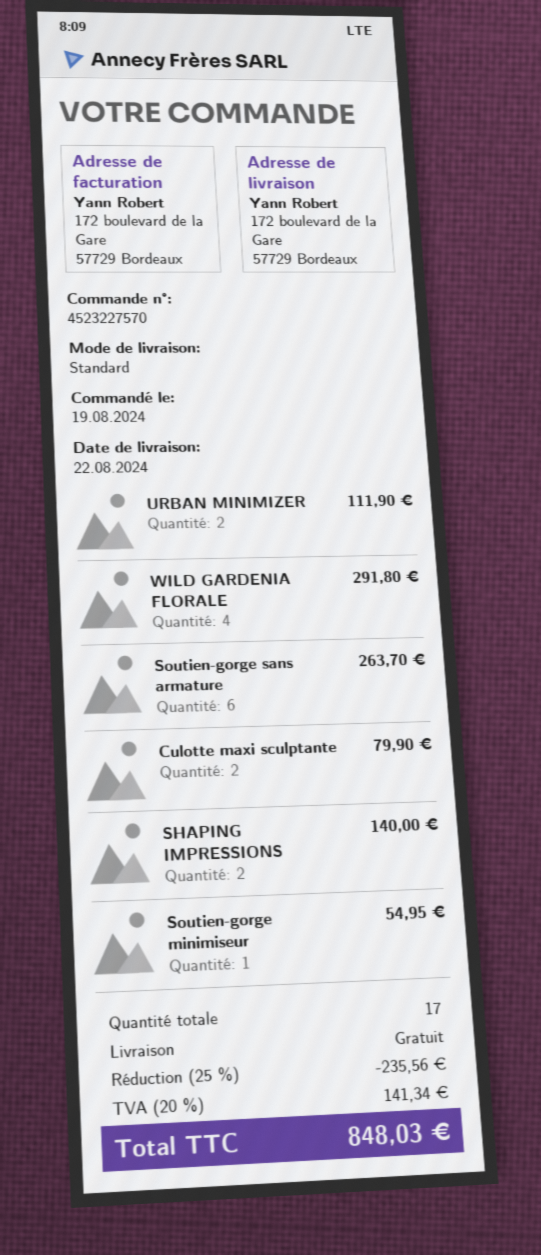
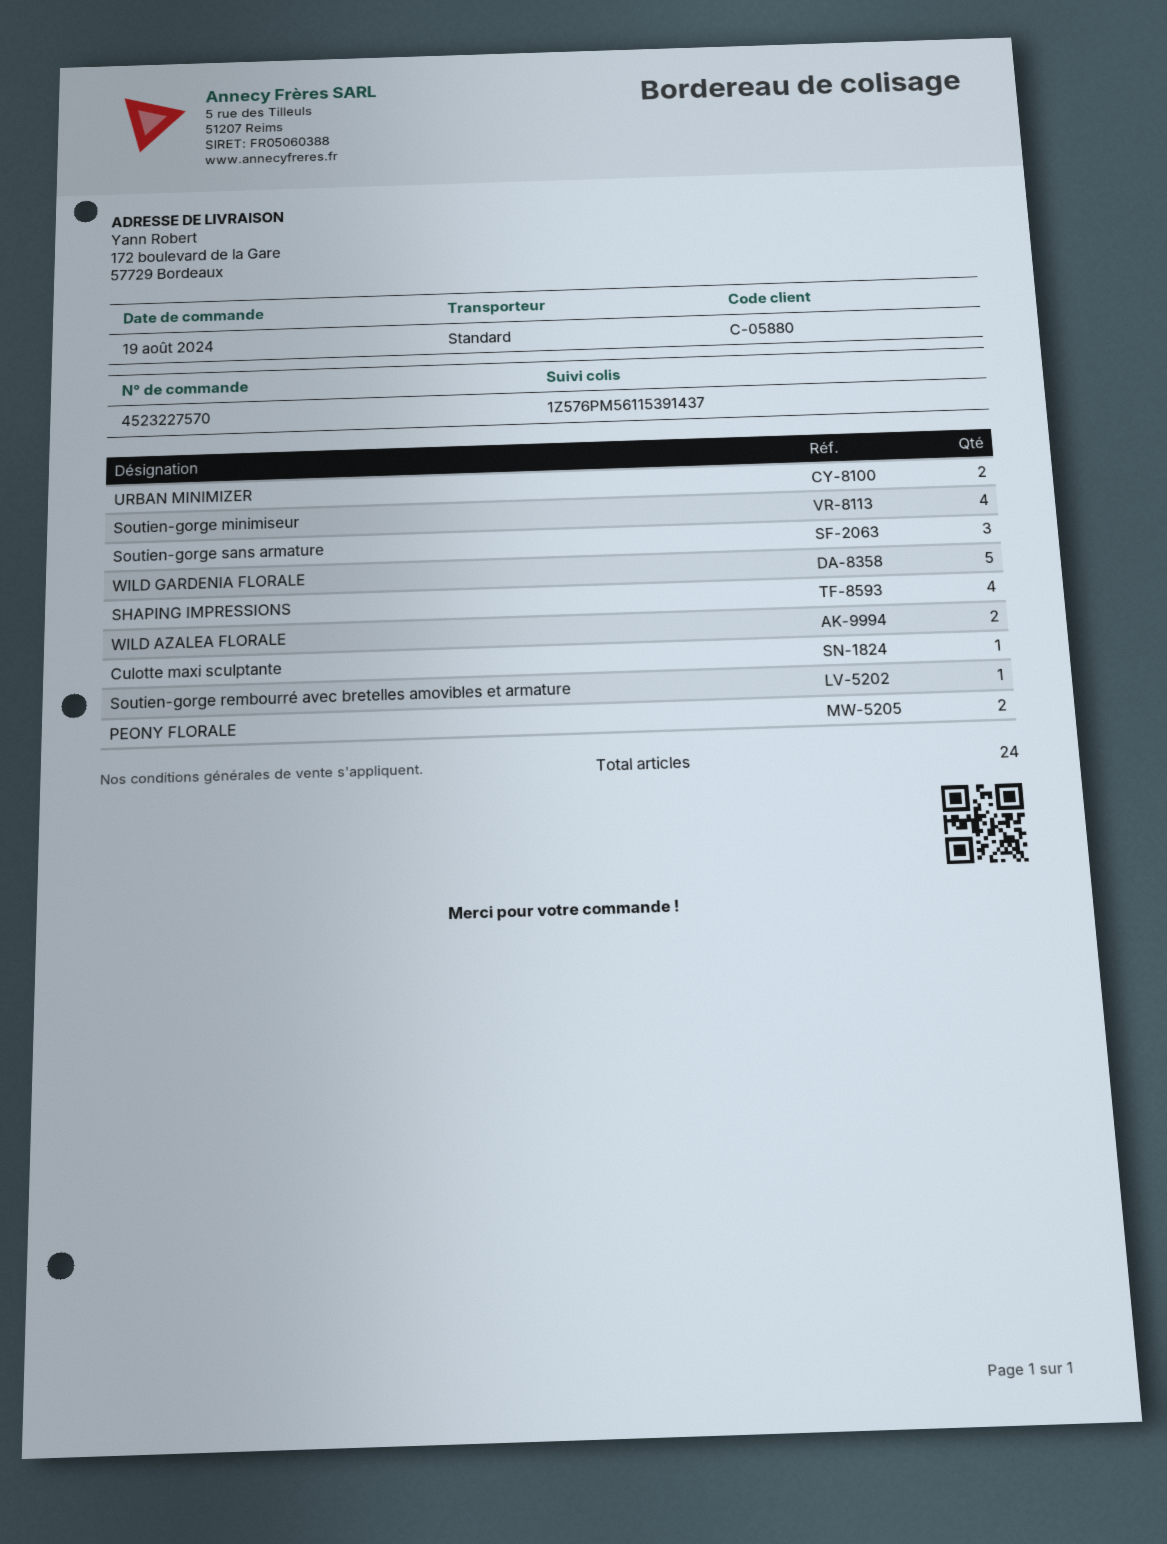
WILD GARDENIA FLORALE: 4 -> 5
Soutien-gorge sans armature: 6 -> 3
Culotte maxi sculptante: 2 -> 1
SHAPING IMPRESSIONS: 2 -> 4
Soutien-gorge minimiseur: 1 -> 4
WILD AZALEA FLORALE: none -> 2
Soutien-gorge rembourré avec bretelles amovibles et armature: none -> 1
PEONY FLORALE: none -> 2
total quantity: 17 -> 24

